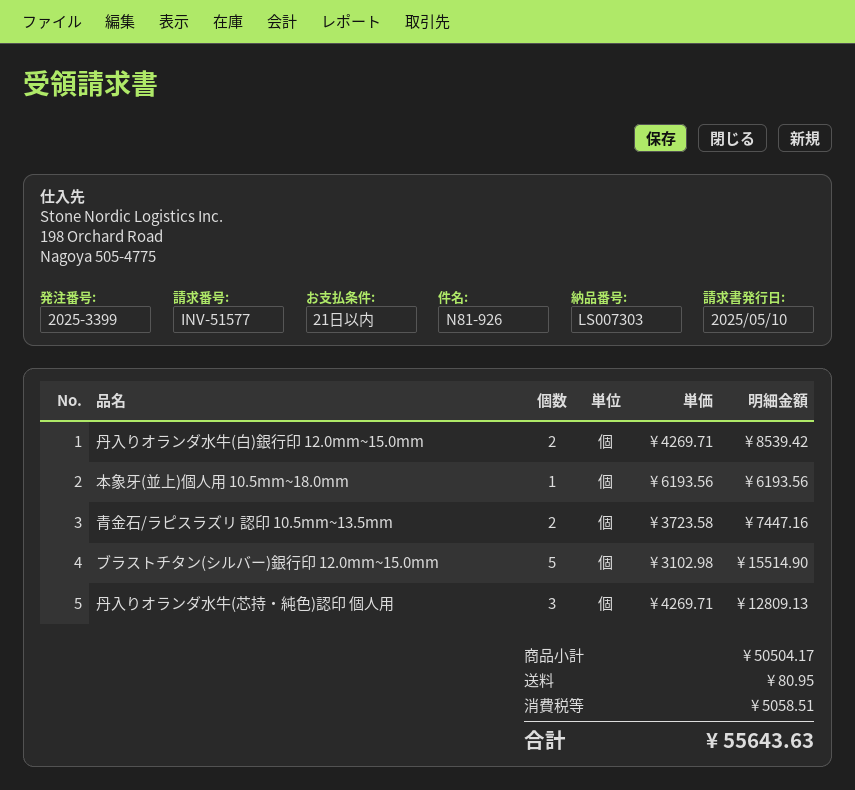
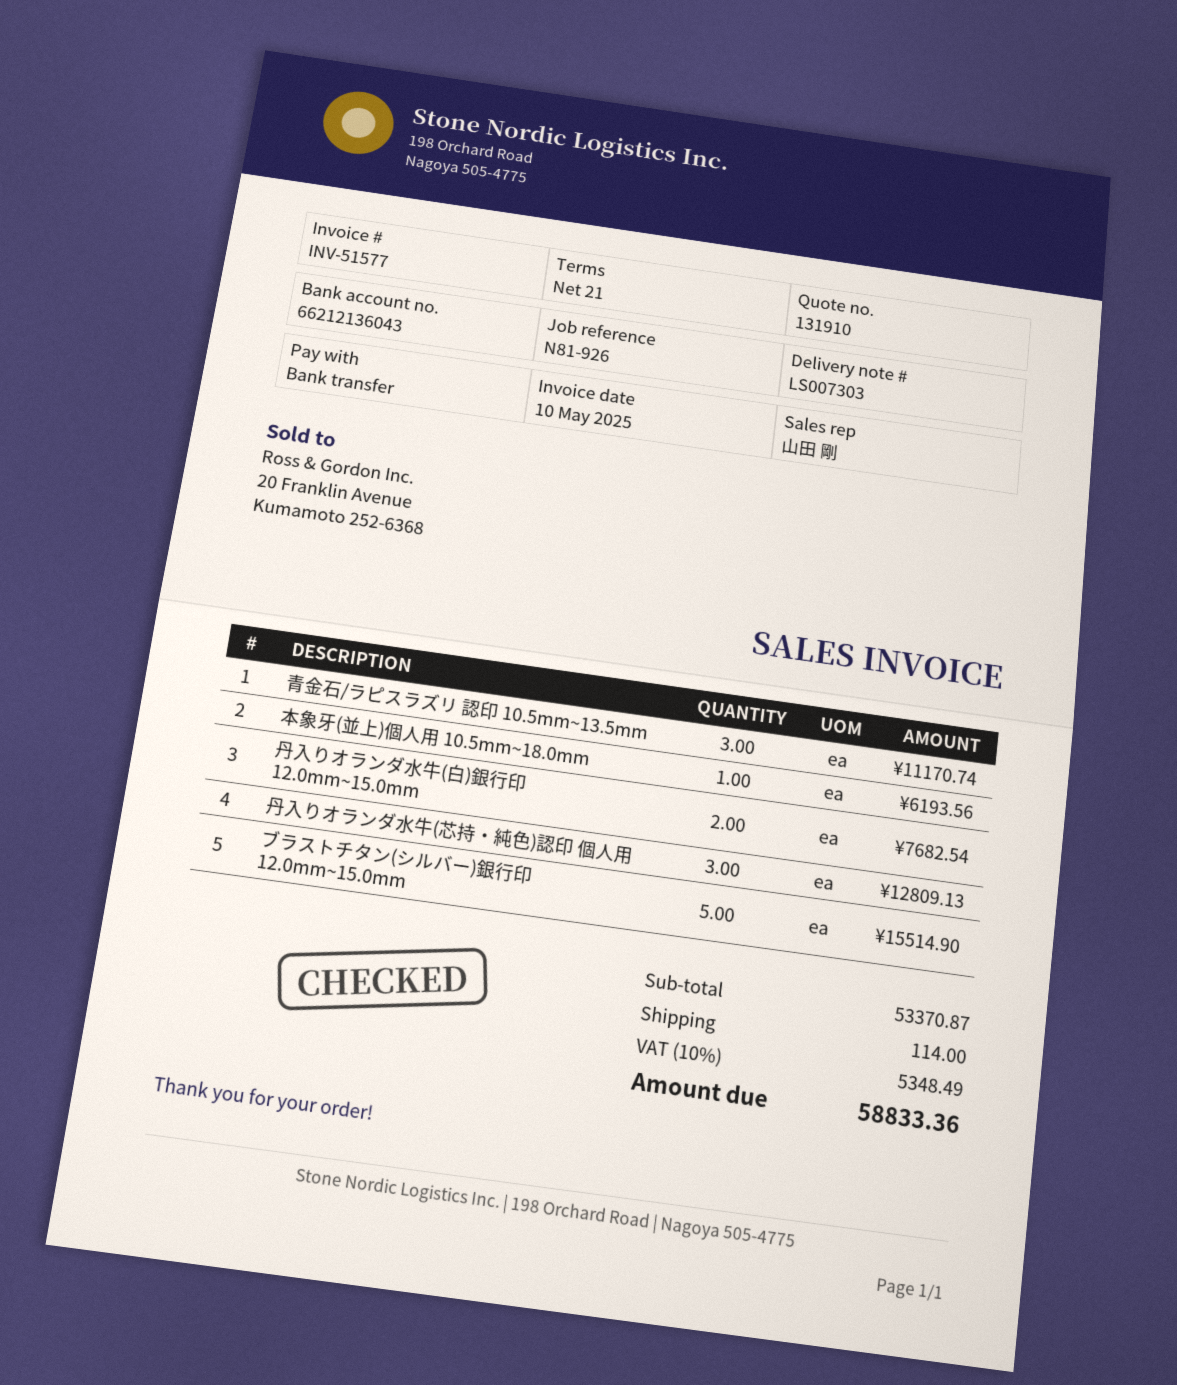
丹入りオランダ水牛(白)銀行印 12.0mm~15.0mm: 2 for 8539.42 -> 2 for 7682.54
青金石/ラピスラズリ 認印 10.5mm~13.5mm: 2 for 7447.16 -> 3 for 11170.74
subtotal: 50504.17 -> 53370.87
shipping: 80.95 -> 114.00
tax: 5058.51 -> 5348.49
total: 55643.63 -> 58833.36

